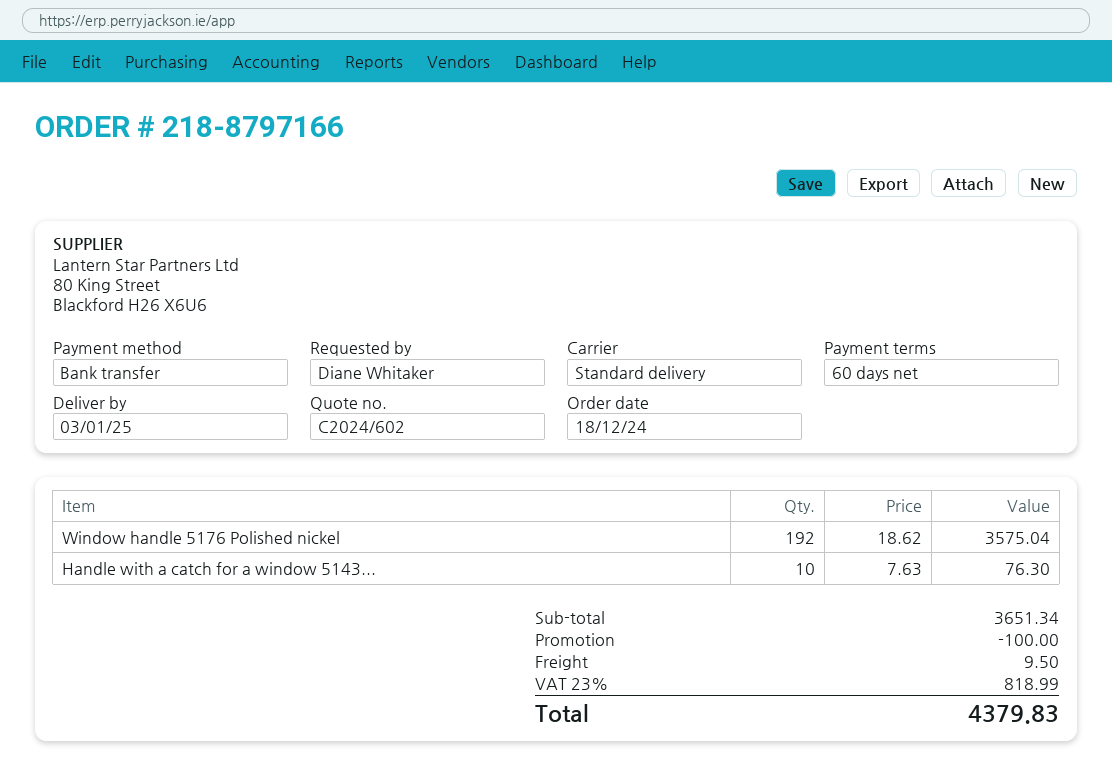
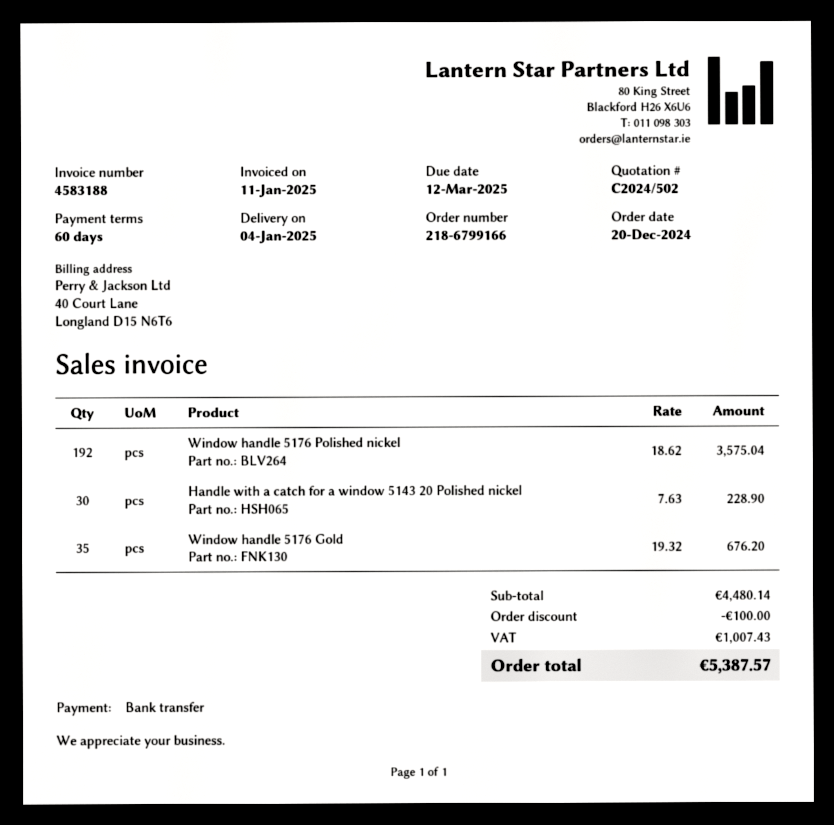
quote number: C2024/602 -> C2024/502
order number: 218-8797166 -> 218-6799166
order date: 2024-12-18 -> 2024-12-20
delivery date: 2025-01-03 -> 2025-01-04
Handle with a catch for a window 5143...: 10 x 7.63 = 76.30 -> 30 x 7.63 = 228.90
Window handle 5176 Gold: none -> 35 x 19.32 = 676.20
subtotal: 3651.34 -> 4480.14
shipping: 9.50 -> none
tax: 818.99 -> 1007.43
total: 4379.83 -> 5387.57

